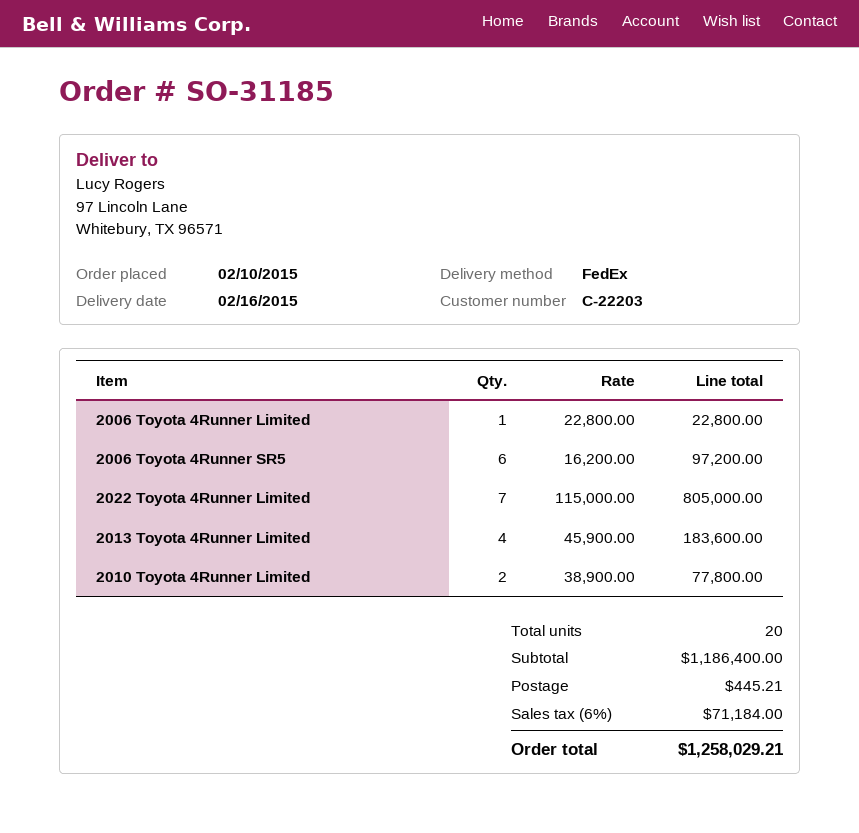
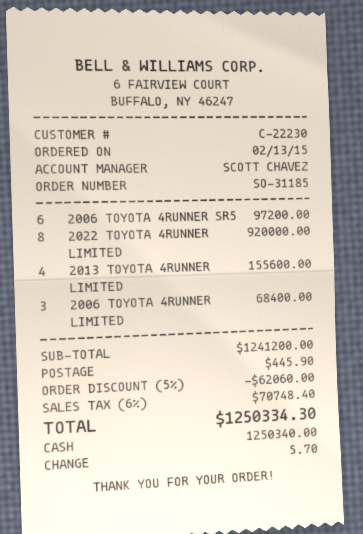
order date: 2015-02-10 -> 2015-02-13
customer number: C-22203 -> C-22230
2006 Toyota 4Runner Limited: 1 for 22800.00 -> 3 for 68400.00
2022 Toyota 4Runner Limited: 7 for 805000.00 -> 8 for 920000.00
2013 Toyota 4Runner Limited: 4 for 183600.00 -> 4 for 155600.00
2010 Toyota 4Runner Limited: 2 for 77800.00 -> none
subtotal: 1186400.00 -> 1241200.00
discount: none -> 5% = 62060.00
shipping: 445.21 -> 445.90
tax: 6% = 71184.00 -> 6% = 70748.40
total: 1258029.21 -> 1250334.30

